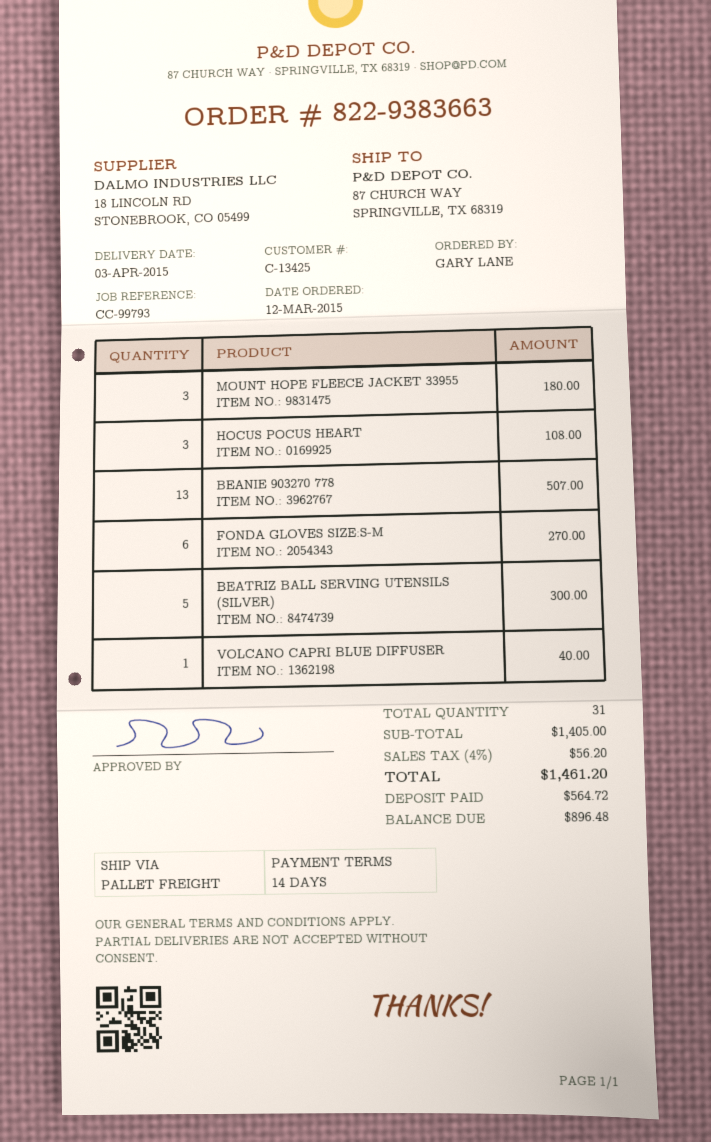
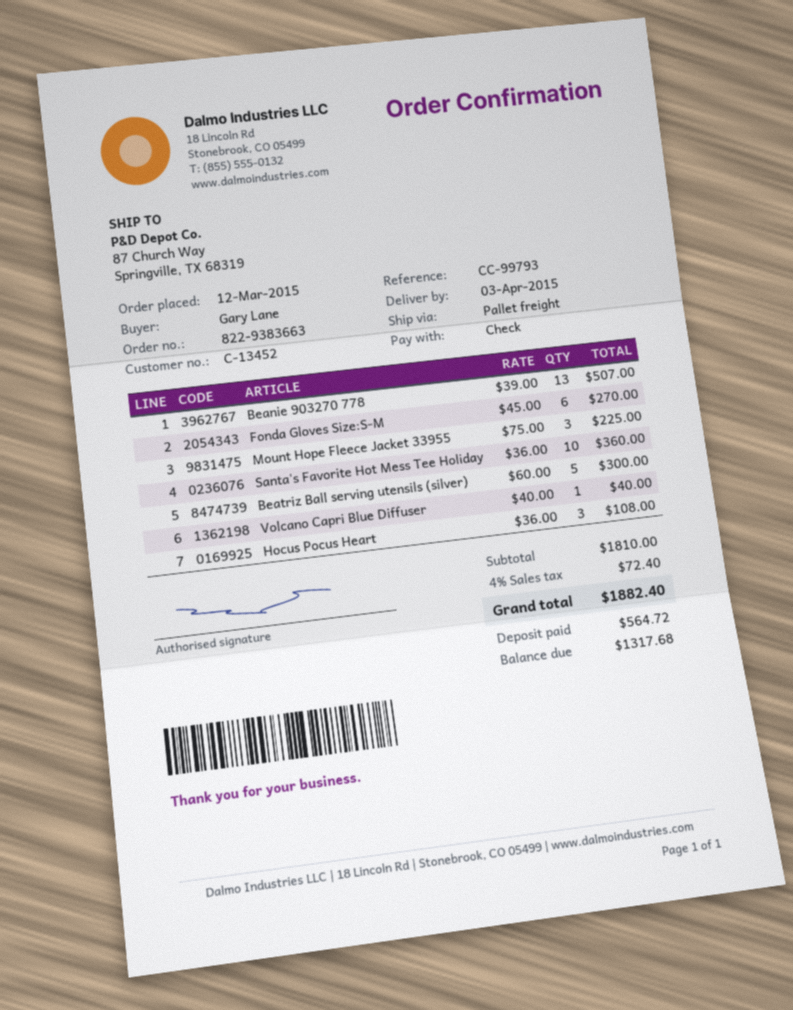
customer number: C-13425 -> C-13452
MOUNT HOPE FLEECE JACKET 33955: 3 for 180.00 -> 3 for 225.00
Santa's Favorite Hot Mess Tee Holiday: none -> 10 for 360.00
subtotal: 1405.00 -> 1810.00
tax: 4% = 56.20 -> 4% = 72.40
total: 1461.20 -> 1882.40
balance: 896.48 -> 1317.68

